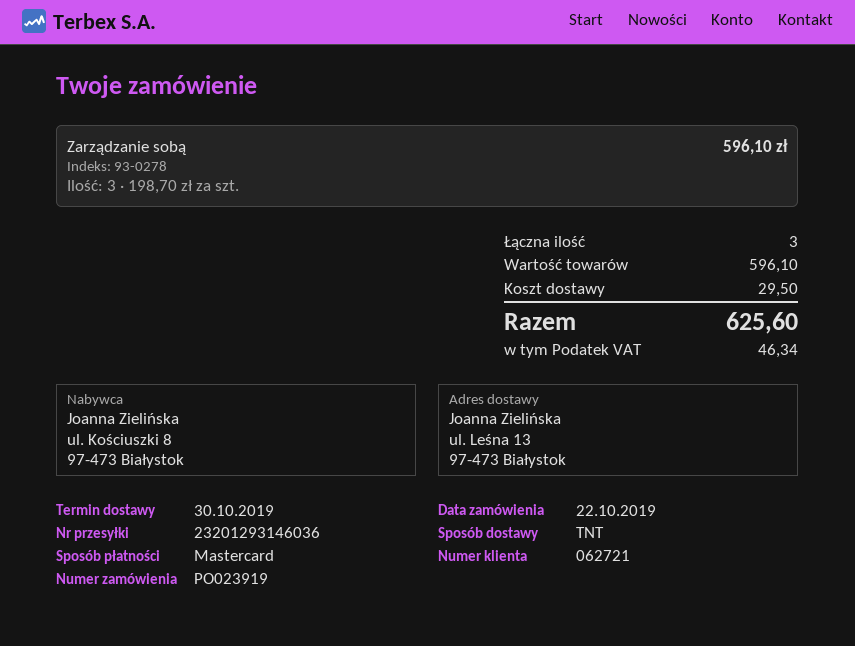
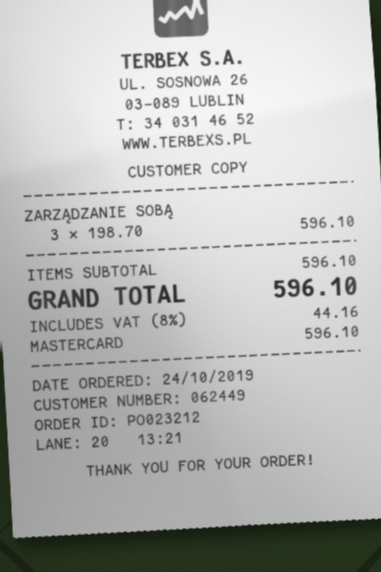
order number: PO023919 -> PO023212
order date: 2019-10-22 -> 2019-10-24
customer number: 062721 -> 062449
shipping: 29.50 -> none
tax: 46.34 -> 44.16
total: 625.60 -> 596.10

